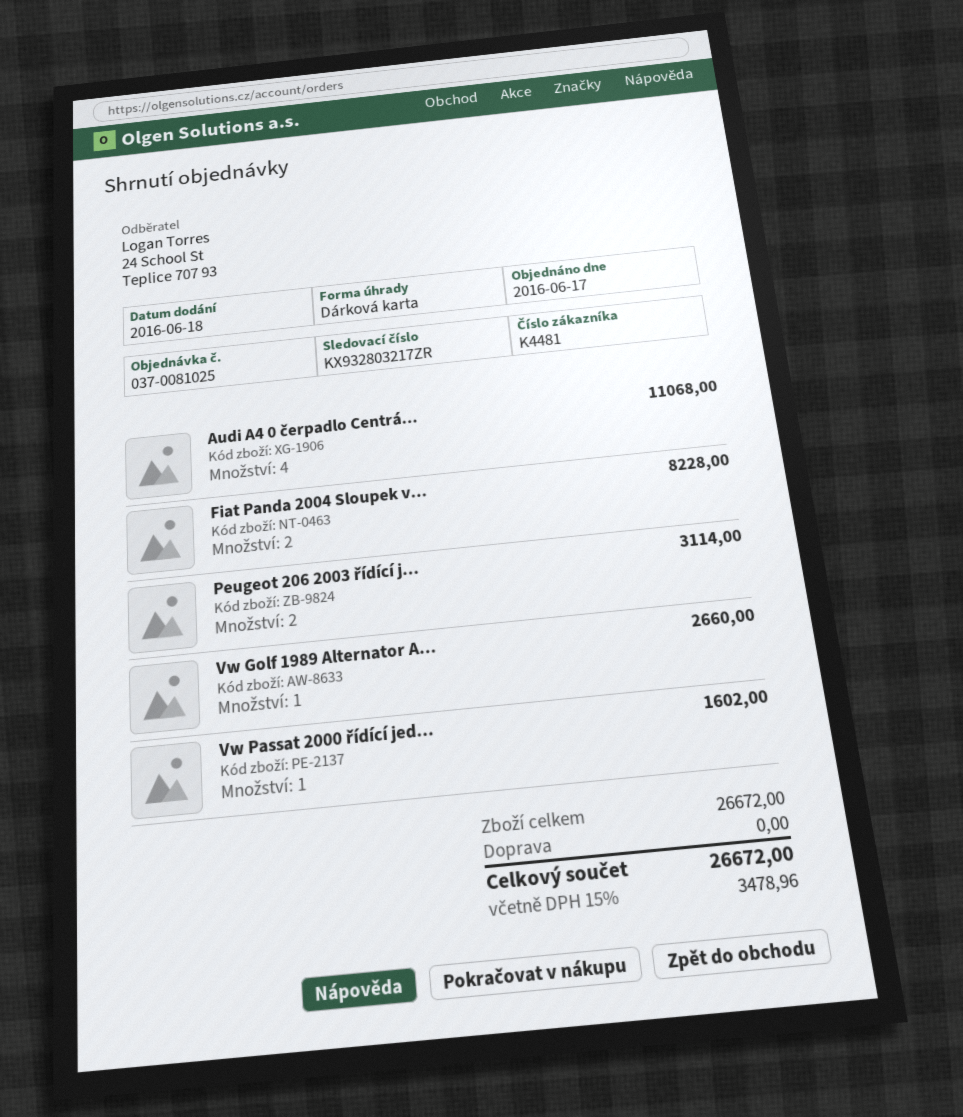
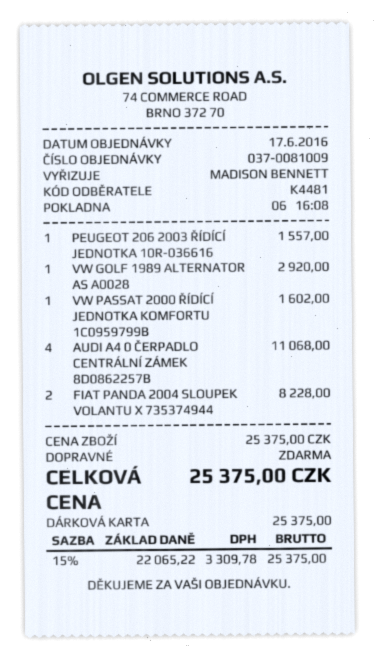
order number: 037-0081025 -> 037-0081009
Peugeot 206 2003 řídící j...: 2 for 3114.00 -> 1 for 1557.00
Vw Golf 1989 Alternator A...: 1 for 2660.00 -> 1 for 2920.00
subtotal: 26672.00 -> 25375.00
tax: 15% = 3478.96 -> 15% = 3309.78
total: 26672.00 -> 25375.00

